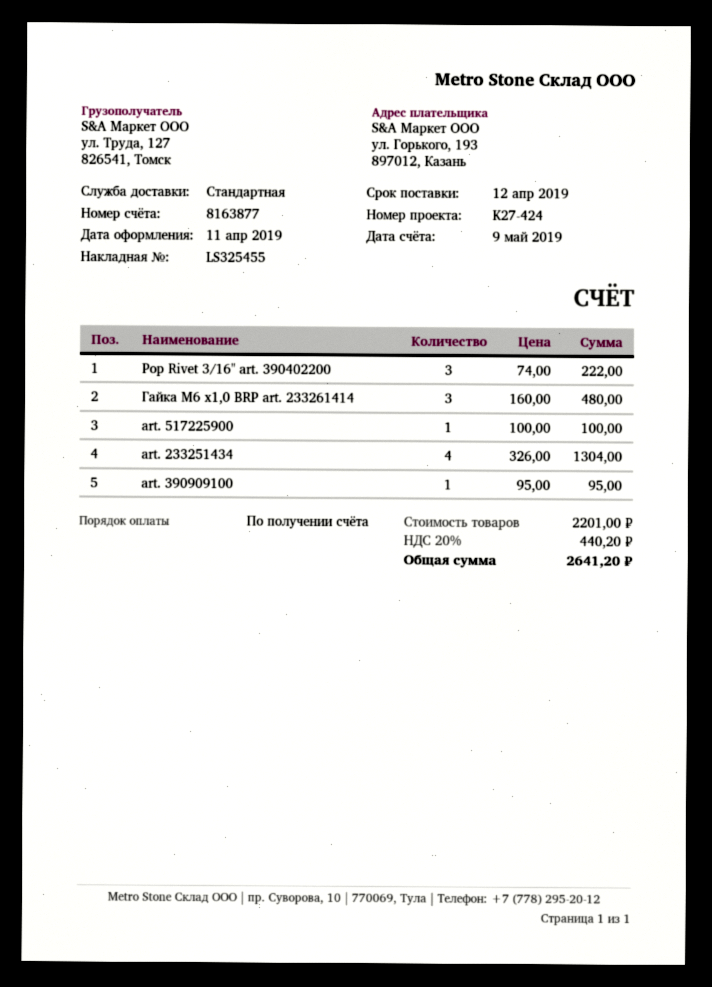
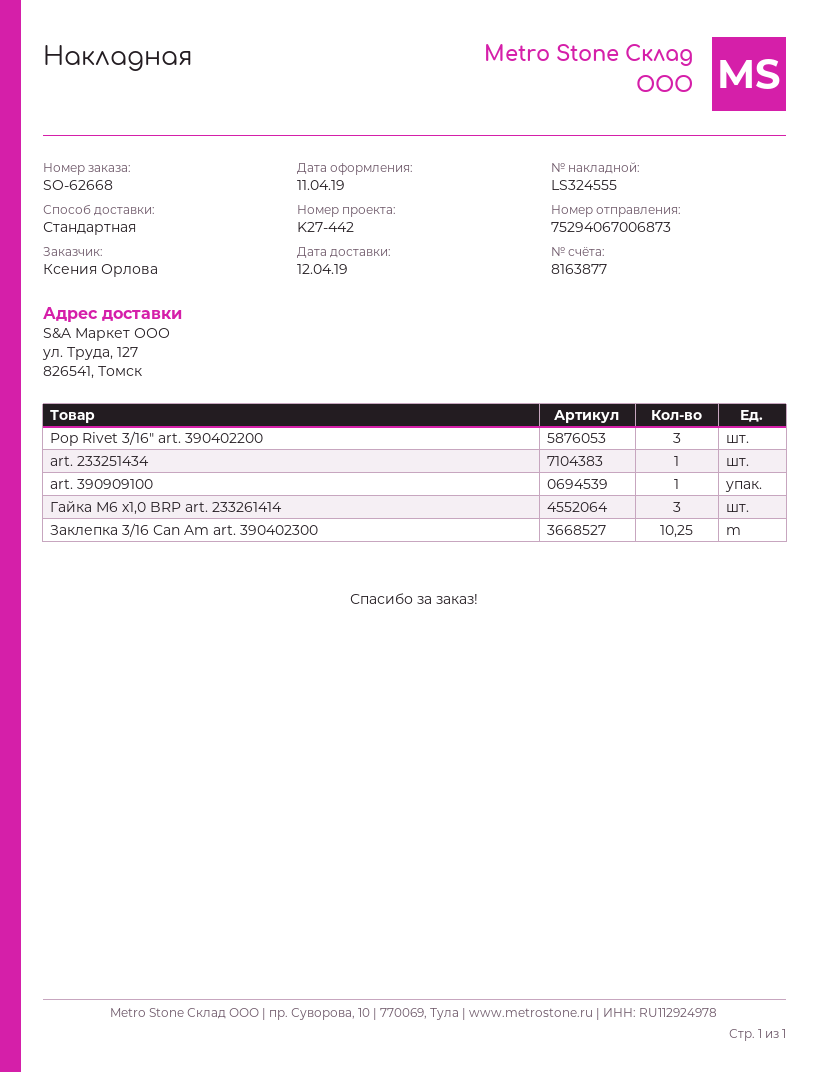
delivery note number: LS325455 -> LS324555
reference: K27-424 -> K27-442
art. 517225900: 1 -> none
art. 233251434: 4 -> 1
Заклепка 3/16 Can Am art. 390402300: none -> 10.25

